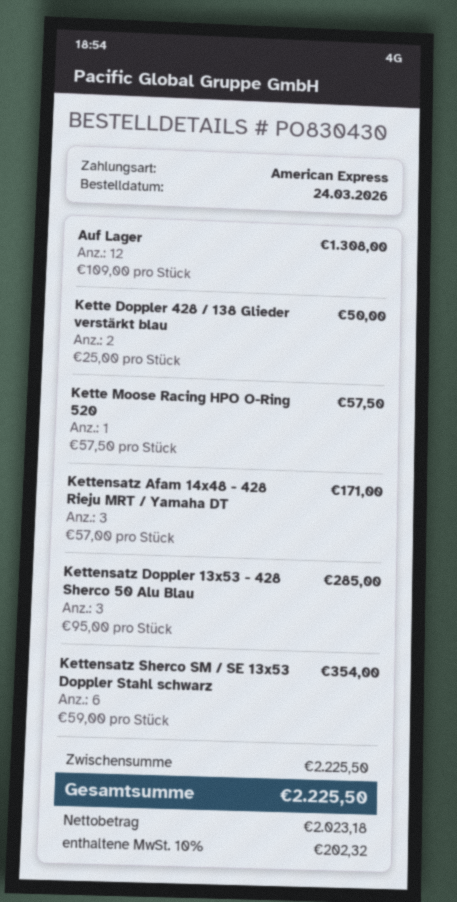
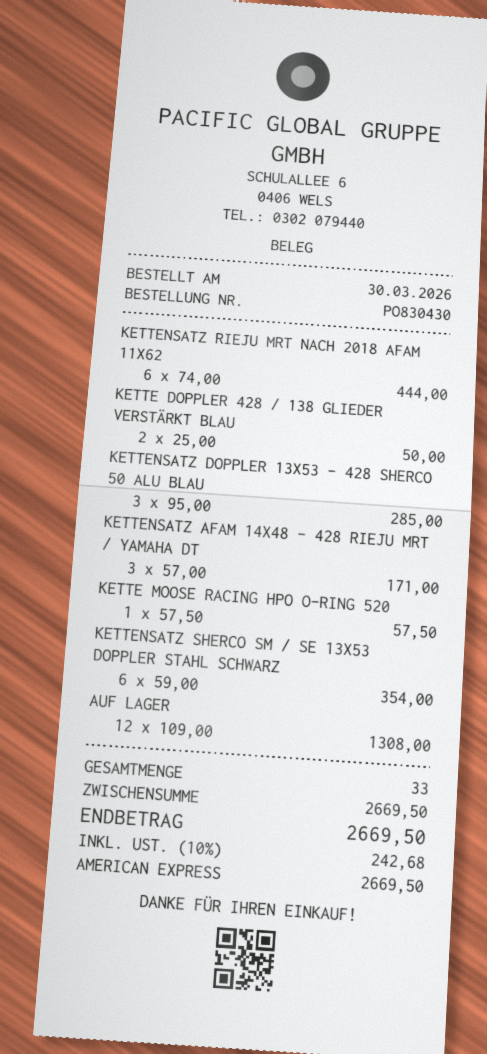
order date: 2026-03-24 -> 2026-03-30
KETTENSATZ RIEJU MRT NACH 2018 AFAM 11X62: none -> 6 x 74.00 = 444.00
subtotal: 2225.50 -> 2669.50
tax: 10% = 202.32 -> 10% = 242.68
total: 2225.50 -> 2669.50

